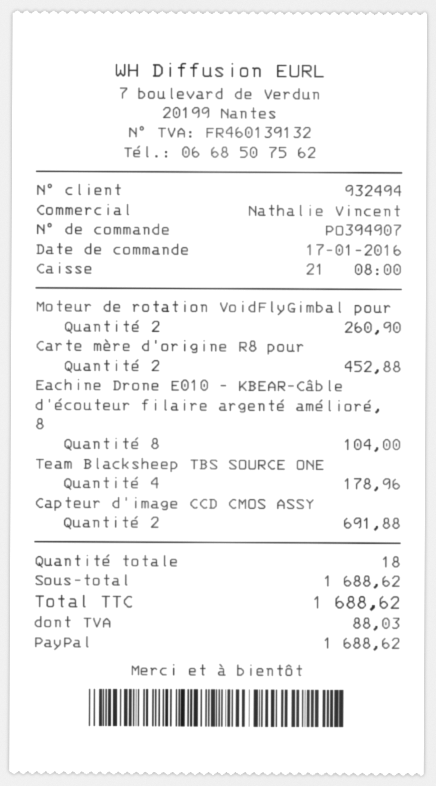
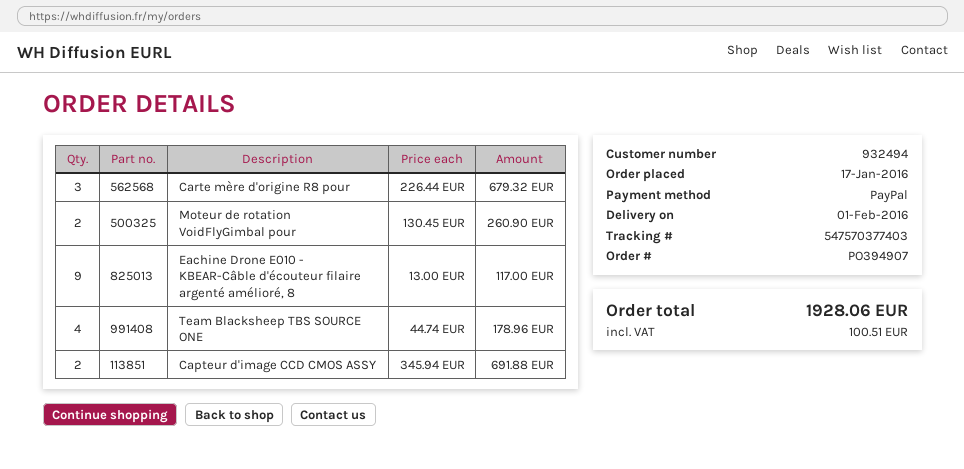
Carte mère d'origine R8 pour: 2 for 452.88 -> 3 for 679.32
Eachine Drone E010 - KBEAR-Câble d'écouteur filaire argenté amélioré, 8: 8 for 104.00 -> 9 for 117.00
tax: 88.03 -> 100.51
total: 1688.62 -> 1928.06

